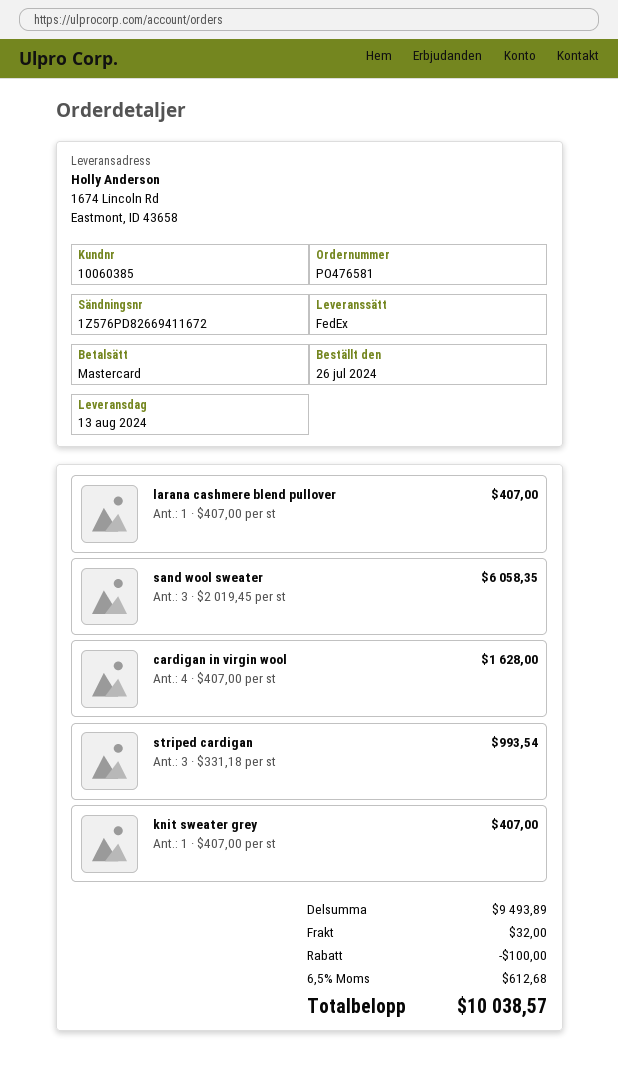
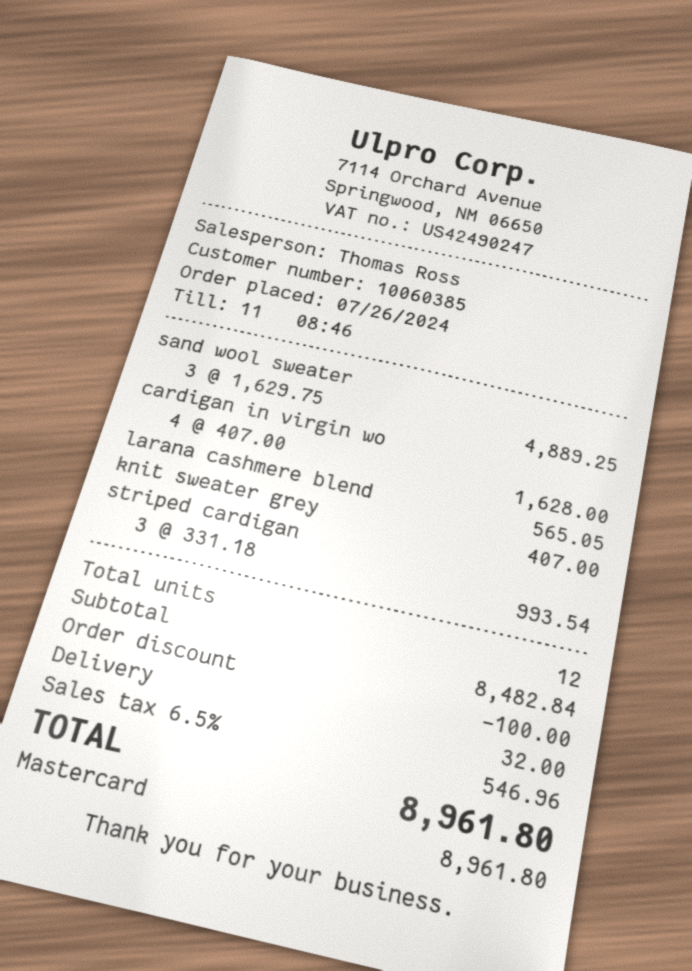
larana cashmere blend pullover: 1 x 407.00 = 407.00 -> 1 x 565.05 = 565.05
sand wool sweater: 3 x 2019.45 = 6058.35 -> 3 x 1629.75 = 4889.25
subtotal: 9493.89 -> 8482.84
tax: 6.5% = 612.68 -> 6.5% = 546.96
total: 10038.57 -> 8961.80

